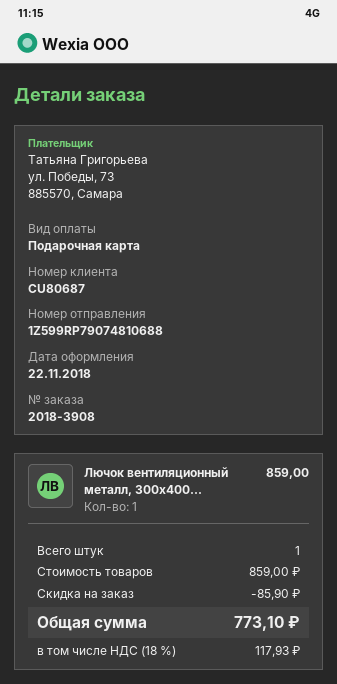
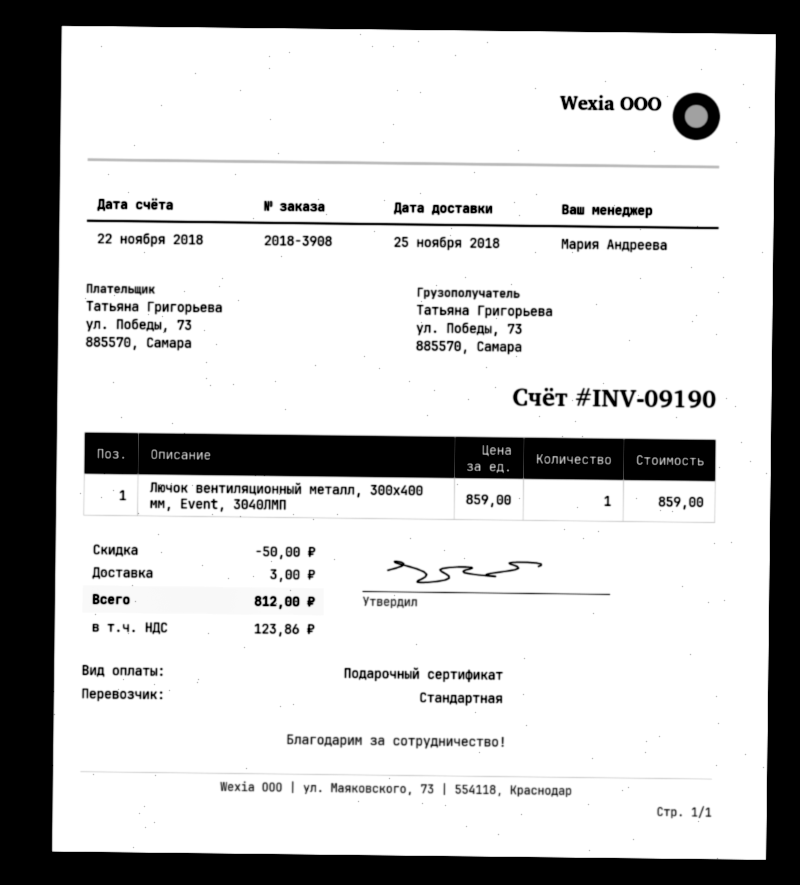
discount: 85.90 -> 50.00
shipping: none -> 3.00
tax: 117.93 -> 123.86
total: 773.10 -> 812.00

